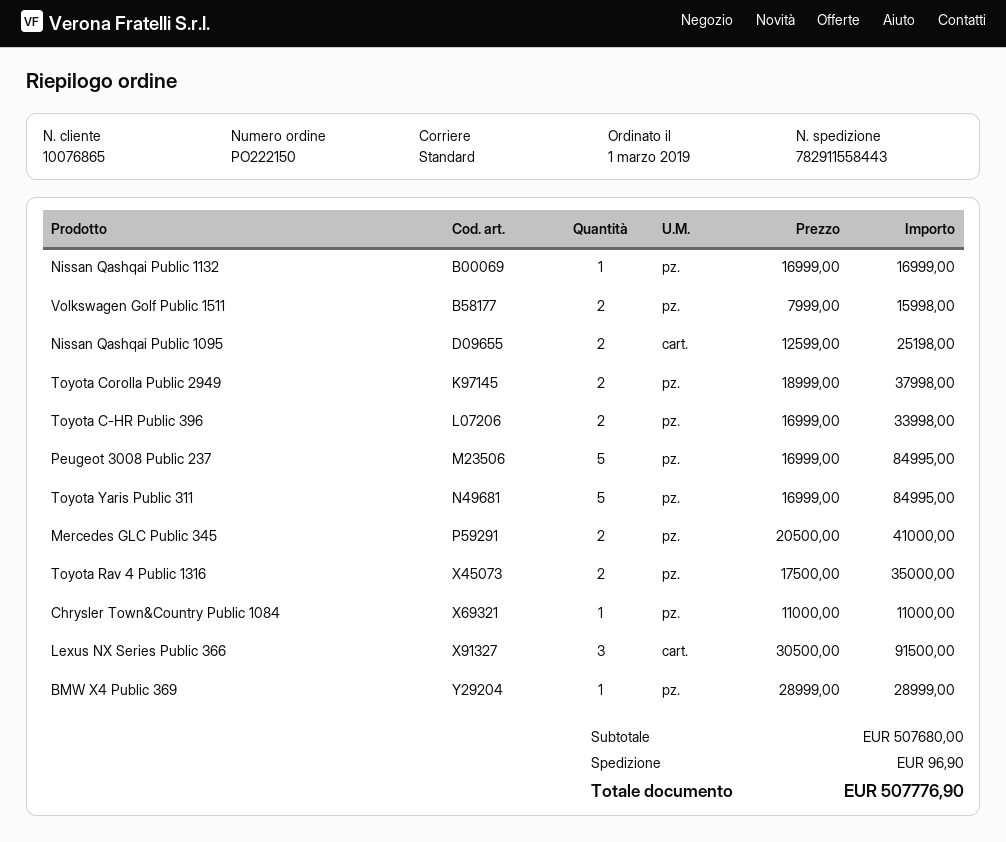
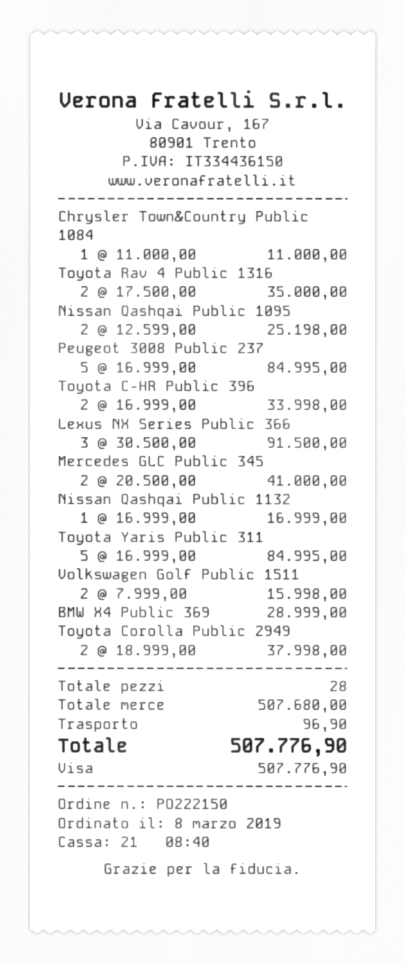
order date: 2019-03-01 -> 2019-03-08

